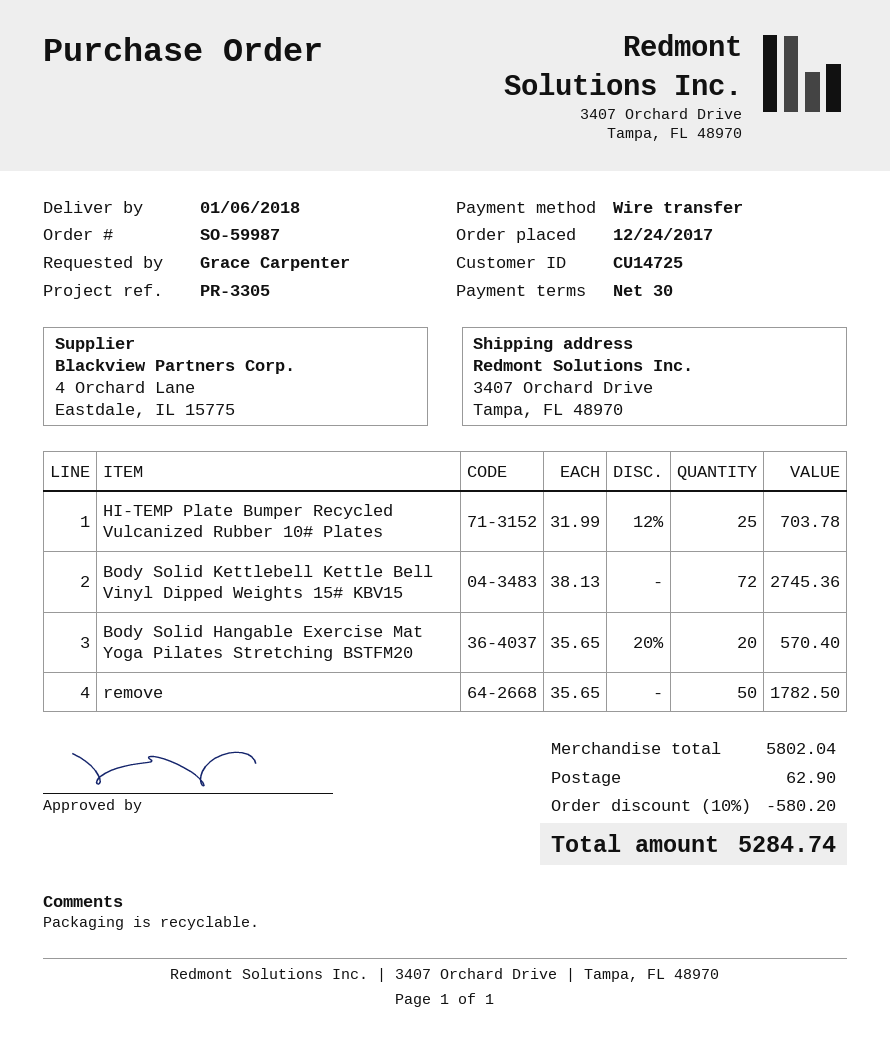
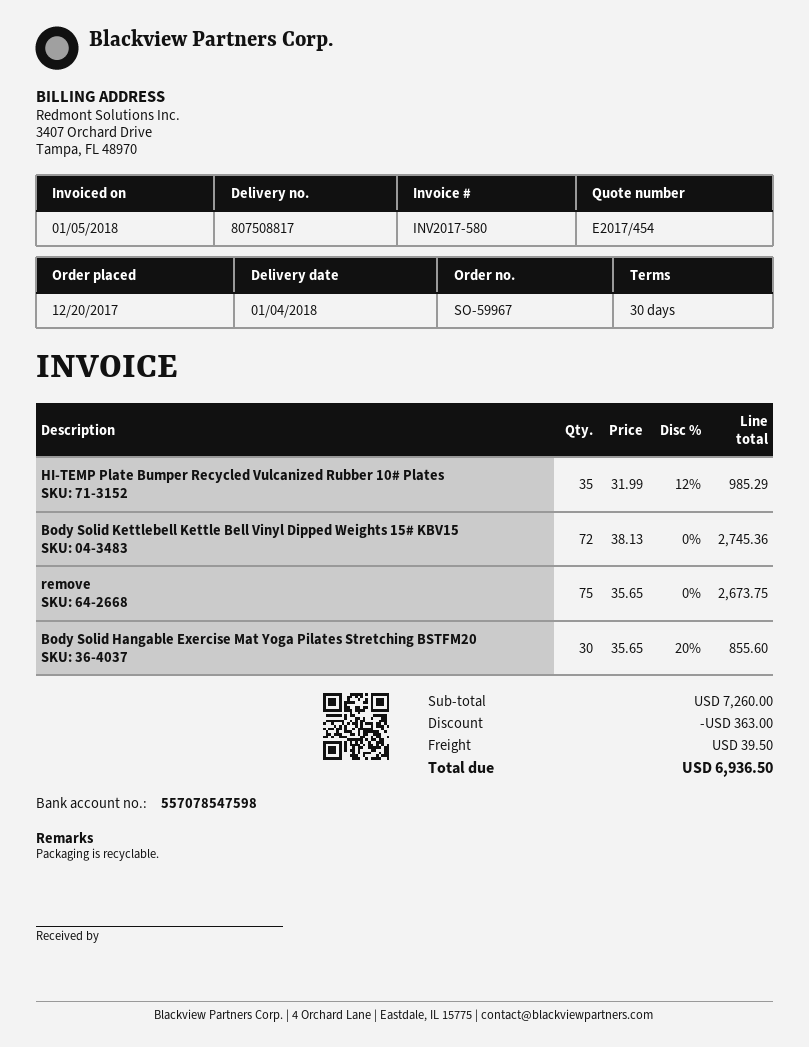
order number: SO-59987 -> SO-59967
order date: 2017-12-24 -> 2017-12-20
delivery date: 2018-01-06 -> 2018-01-04
HI-TEMP Plate Bumper Recycled Vulcanized Rubber 10# Plates: 25 x 31.99 - 12% = 703.78 -> 35 x 31.99 - 12% = 985.29
Body Solid Hangable Exercise Mat Yoga Pilates Stretching BSTFM20: 20 x 35.65 - 20% = 570.40 -> 30 x 35.65 - 20% = 855.60
remove: 50 x 35.65 = 1782.50 -> 75 x 35.65 = 2673.75
subtotal: 5802.04 -> 7260.00
discount: 580.20 -> 363.00
shipping: 62.90 -> 39.50
total: 5284.74 -> 6936.50

